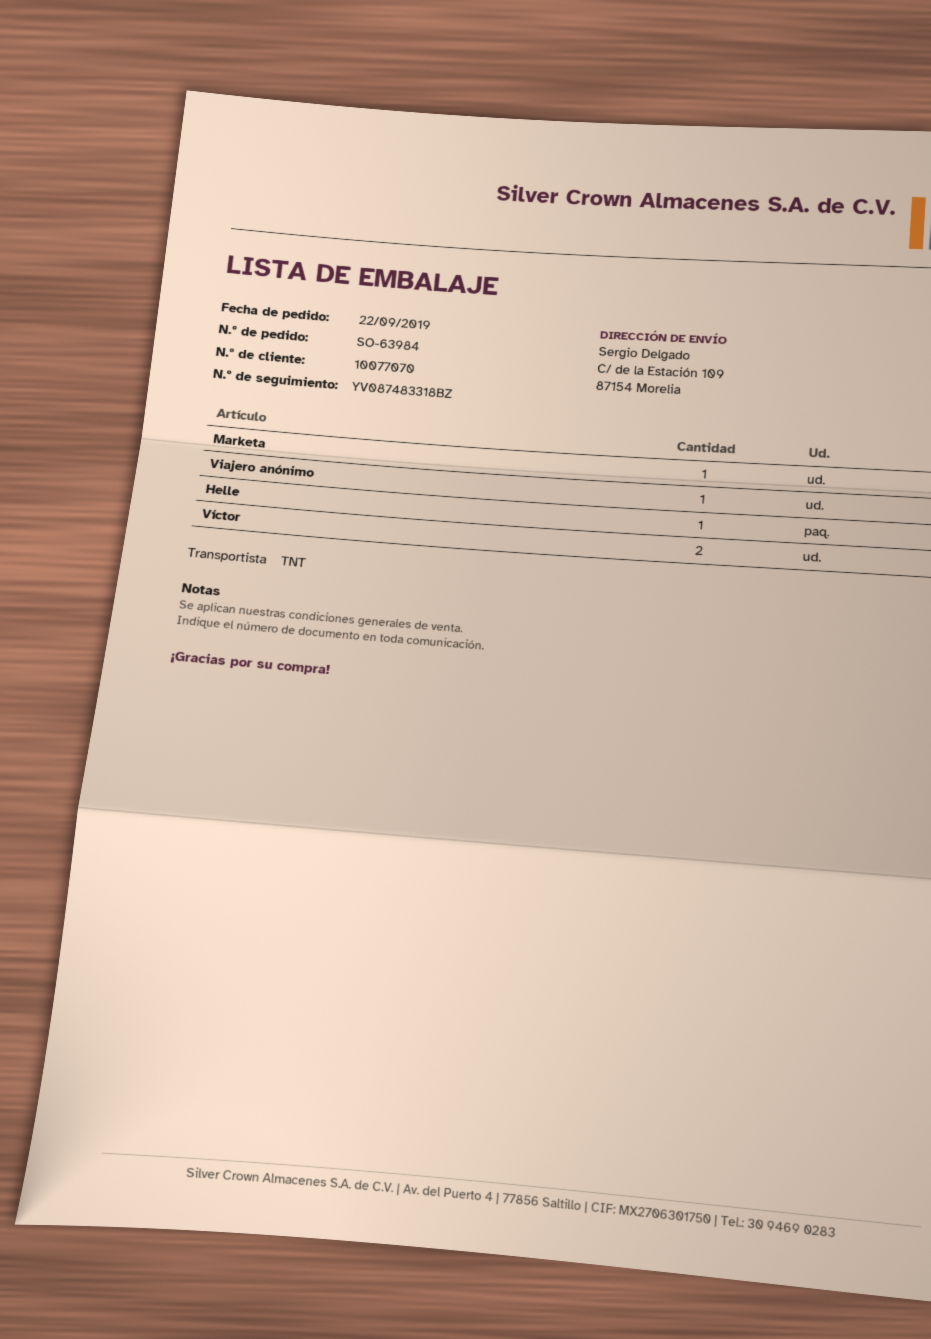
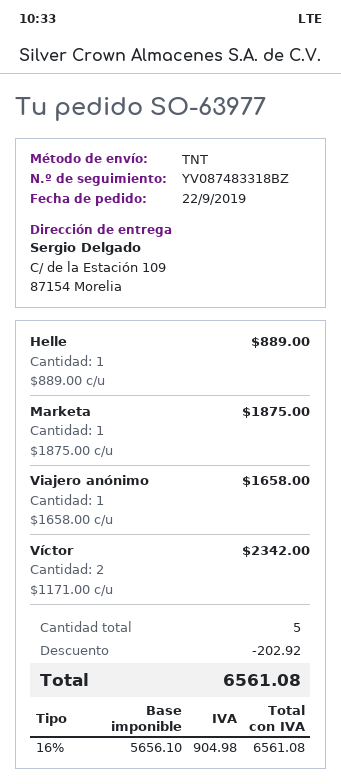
order number: SO-63984 -> SO-63977

